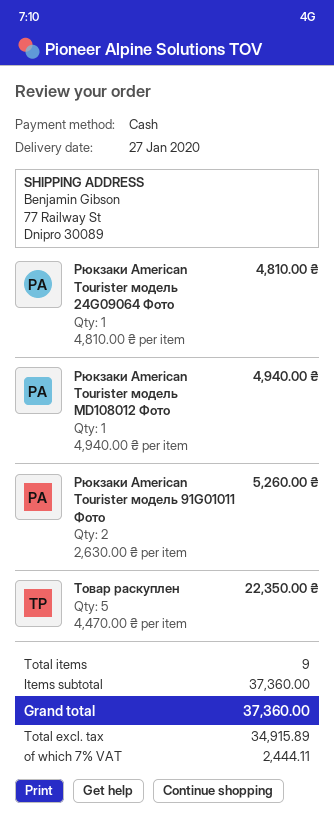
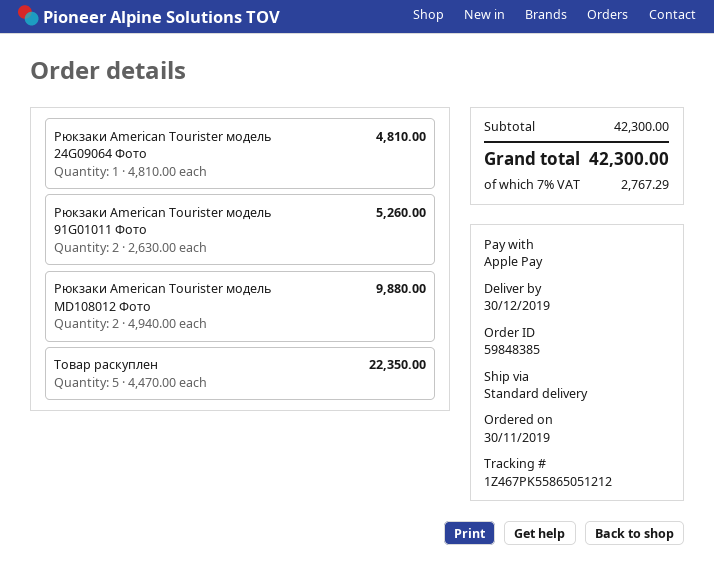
delivery date: 2020-01-27 -> 2019-12-30
payment method: cash -> Apple Pay
Рюкзаки American Tourister модель MD108012 Фото: 1 x 4940.00 = 4940.00 -> 2 x 4940.00 = 9880.00
subtotal: 37360.00 -> 42300.00
tax: 7% = 2444.11 -> 7% = 2767.29
total: 37360.00 -> 42300.00

